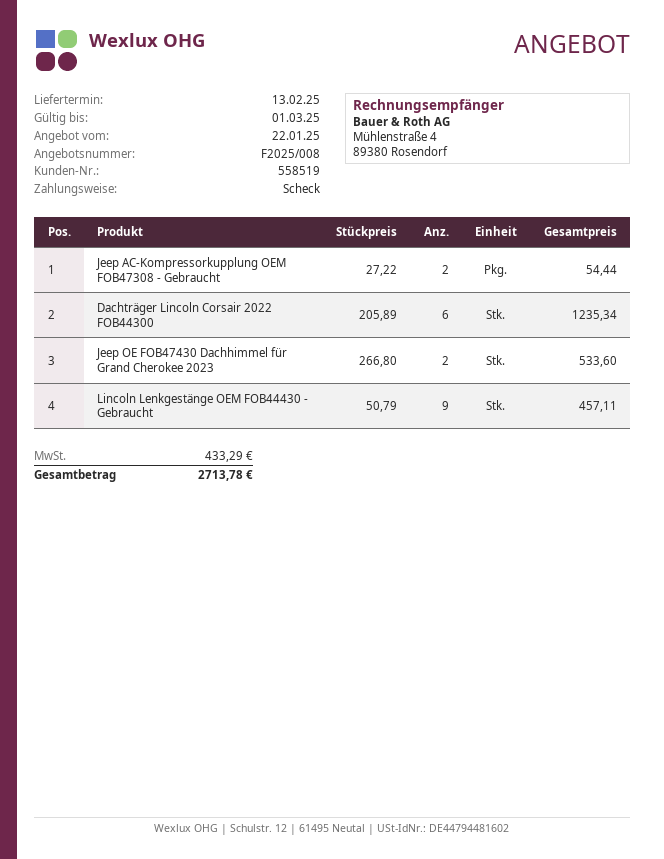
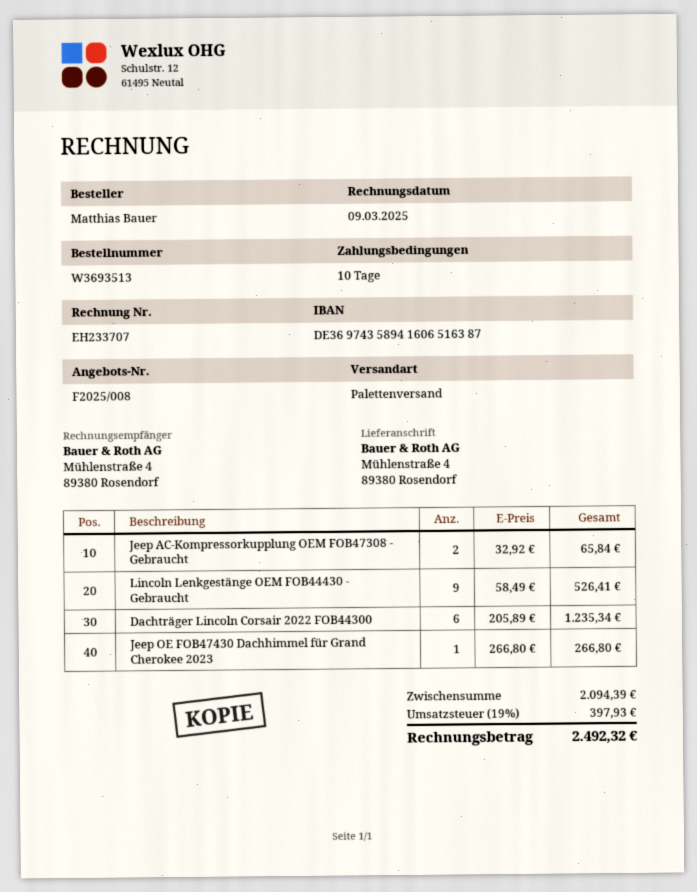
Jeep AC-Kompressorkupplung OEM FOB47308 - Gebraucht: 2 x 27.22 = 54.44 -> 2 x 32.92 = 65.84
Jeep OE FOB47430 Dachhimmel für Grand Cherokee 2023: 2 x 266.80 = 533.60 -> 1 x 266.80 = 266.80
Lincoln Lenkgestänge OEM FOB44430 - Gebraucht: 9 x 50.79 = 457.11 -> 9 x 58.49 = 526.41
tax: 433.29 -> 397.93
total: 2713.78 -> 2492.32

